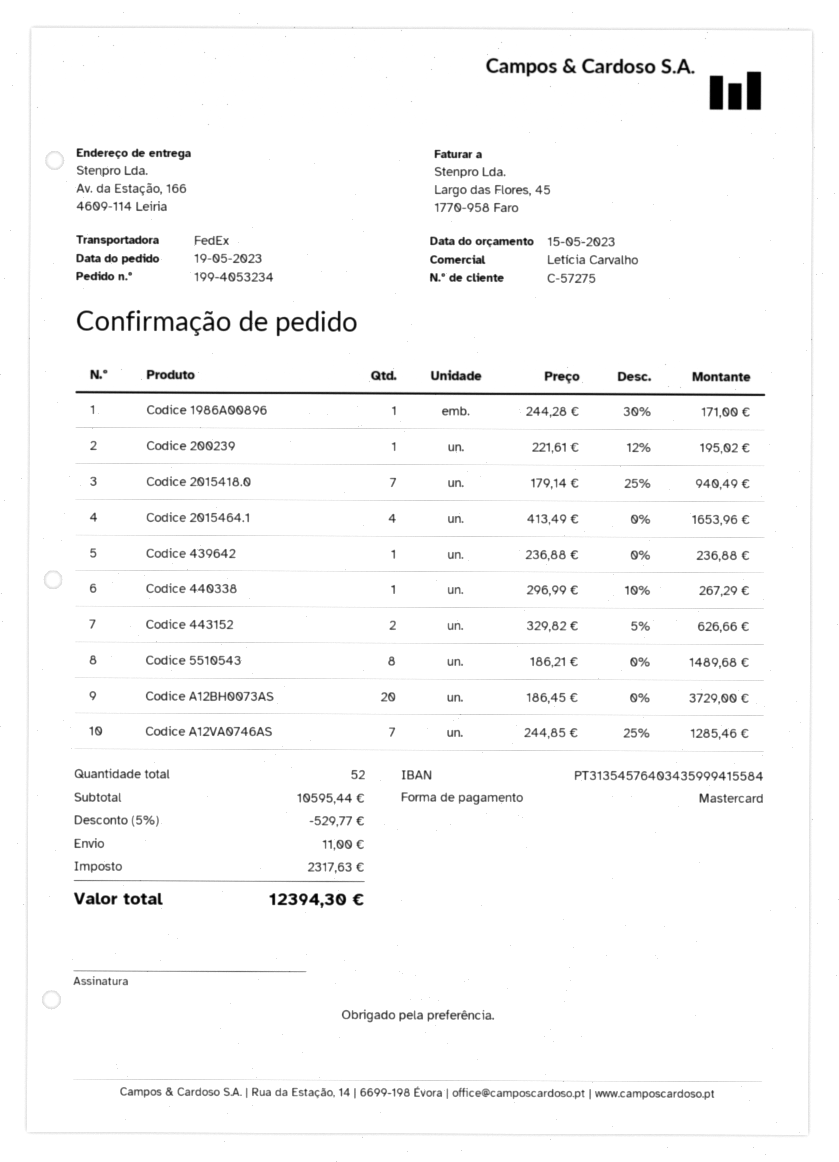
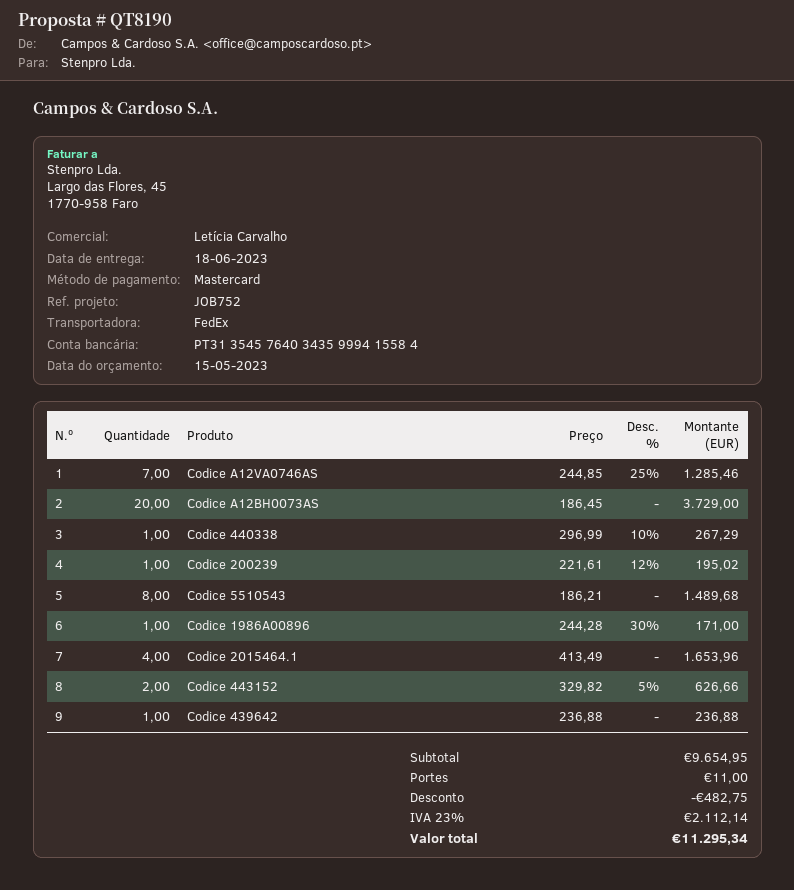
Codice 2015418.0: 7 x 179.14 - 25% = 940.49 -> none
subtotal: 10595.44 -> 9654.95
discount: 529.77 -> 482.75
tax: 2317.63 -> 2112.14
total: 12394.30 -> 11295.34

